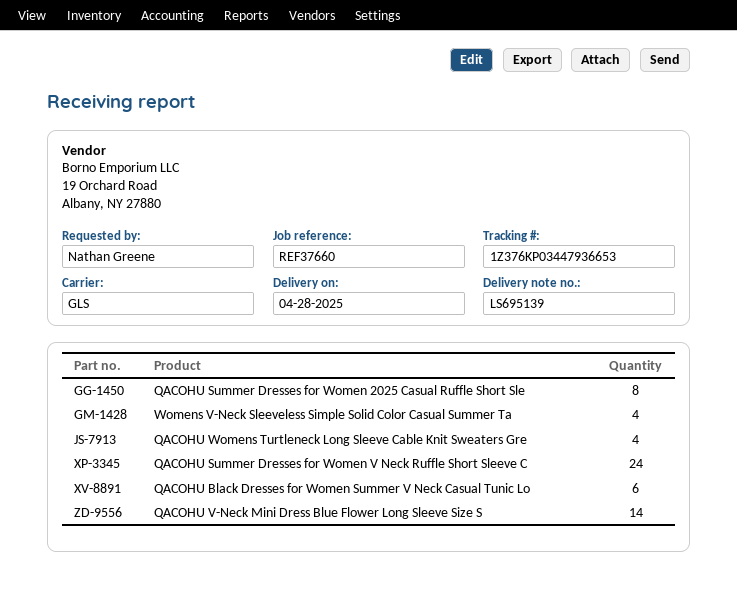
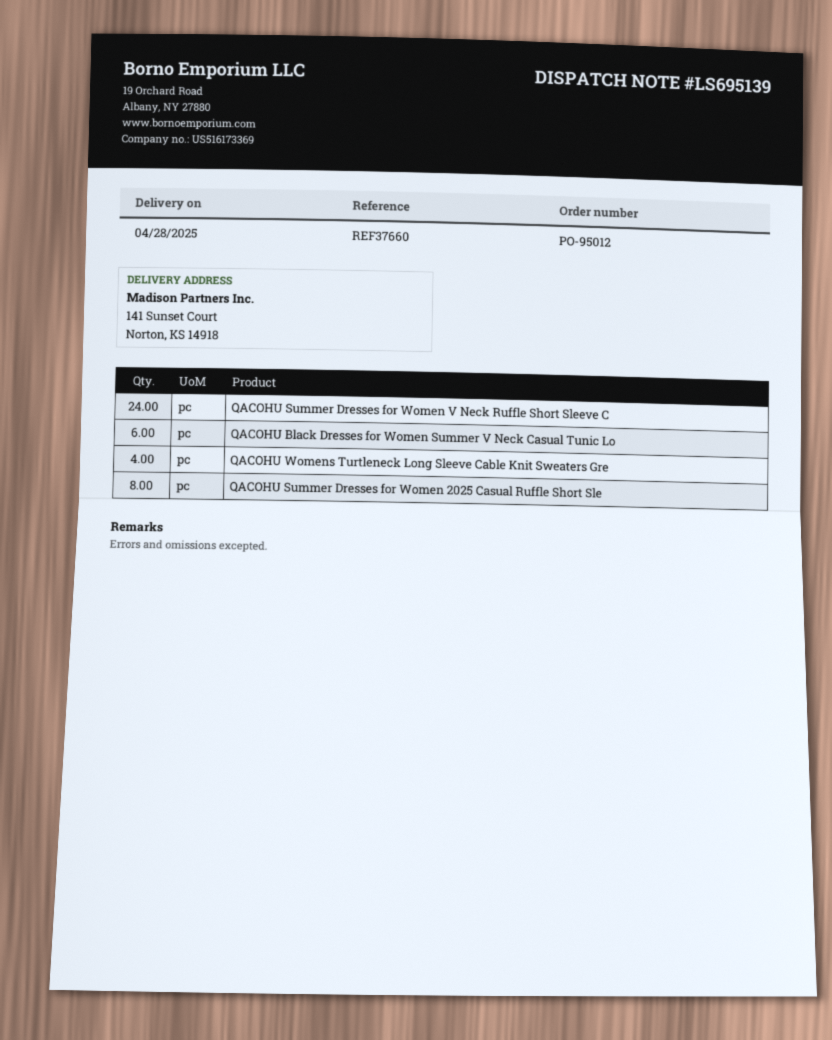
Womens V-Neck Sleeveless Simple Solid Color Casual Summer Ta: 4 -> none
QACOHU V-Neck Mini Dress Blue Flower Long Sleeve Size S: 14 -> none

